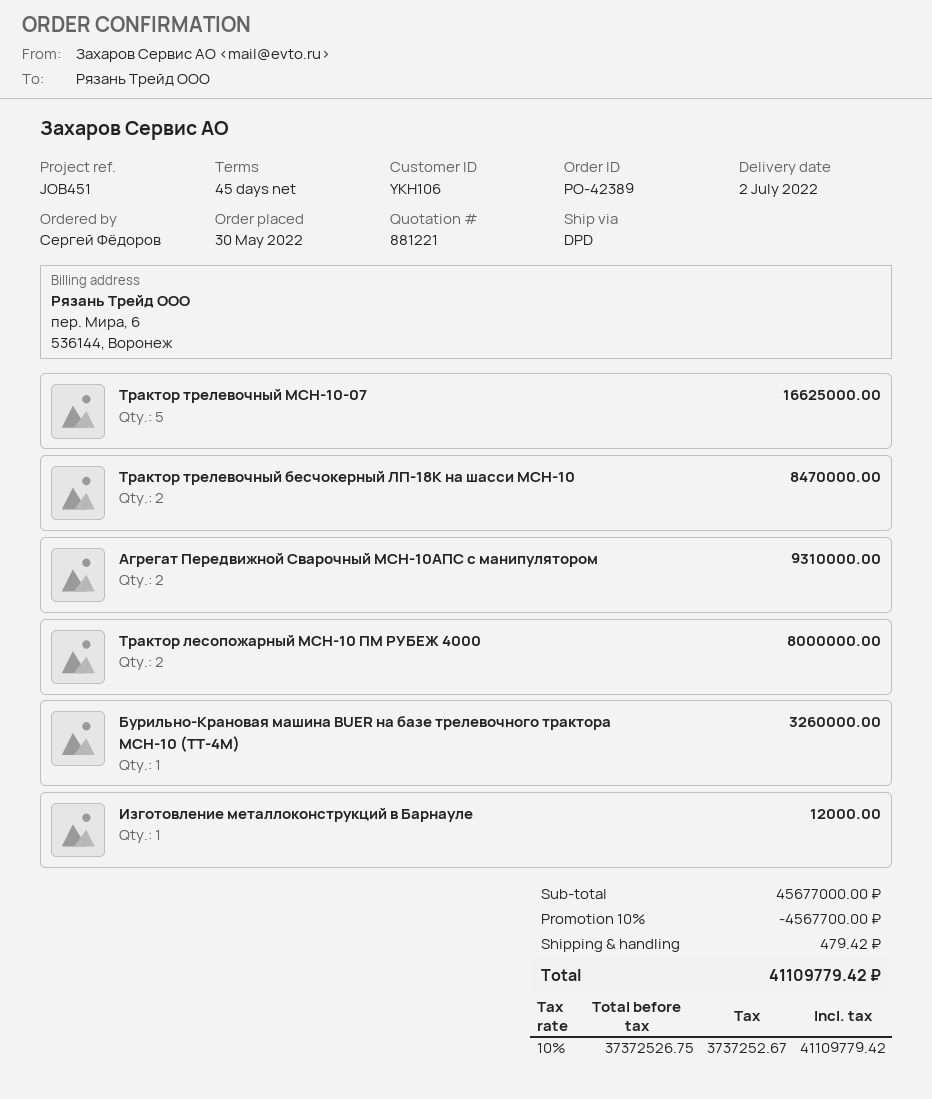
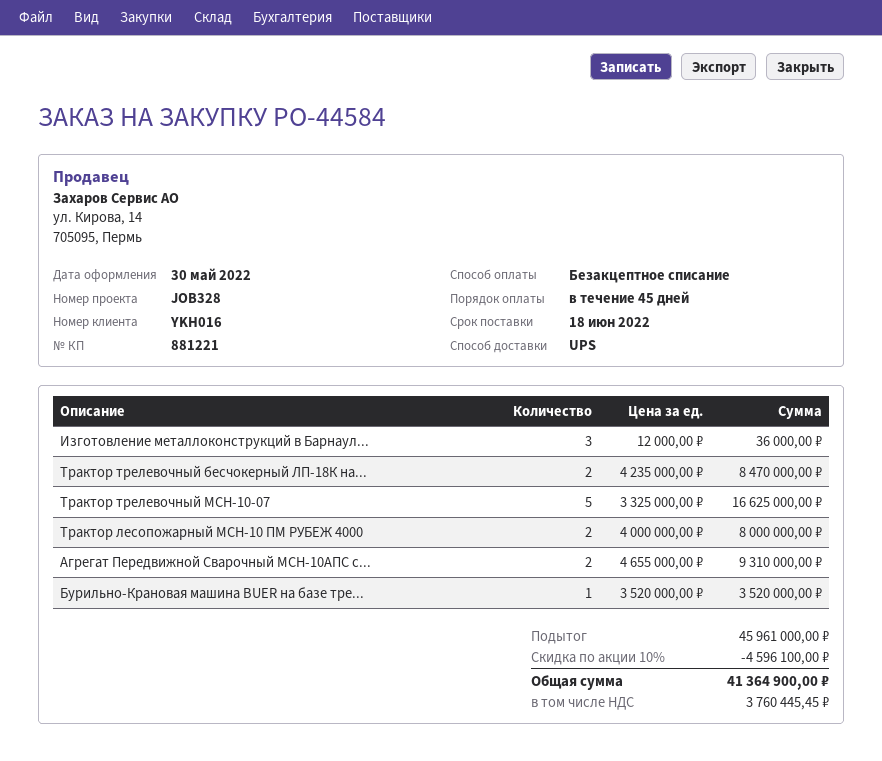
order number: PO-42389 -> PO-44584
delivery date: 2022-07-02 -> 2022-06-18
customer number: YKH106 -> YKH016
reference: JOB451 -> JOB328
shipping method: DPD -> UPS
Бурильно-Крановая машина BUER на базе трелевочного трактора МСН-10 (ТТ-4М): 1 for 3260000.00 -> 1 for 3520000.00
Изготовление металлоконструкций в Барнауле: 1 for 12000.00 -> 3 for 36000.00
subtotal: 45677000.00 -> 45961000.00
discount: 10% = 4567700.00 -> 10% = 4596100.00
shipping: 479.42 -> none
tax: 3737252.67 -> 3760445.45
total: 41109779.42 -> 41364900.00

